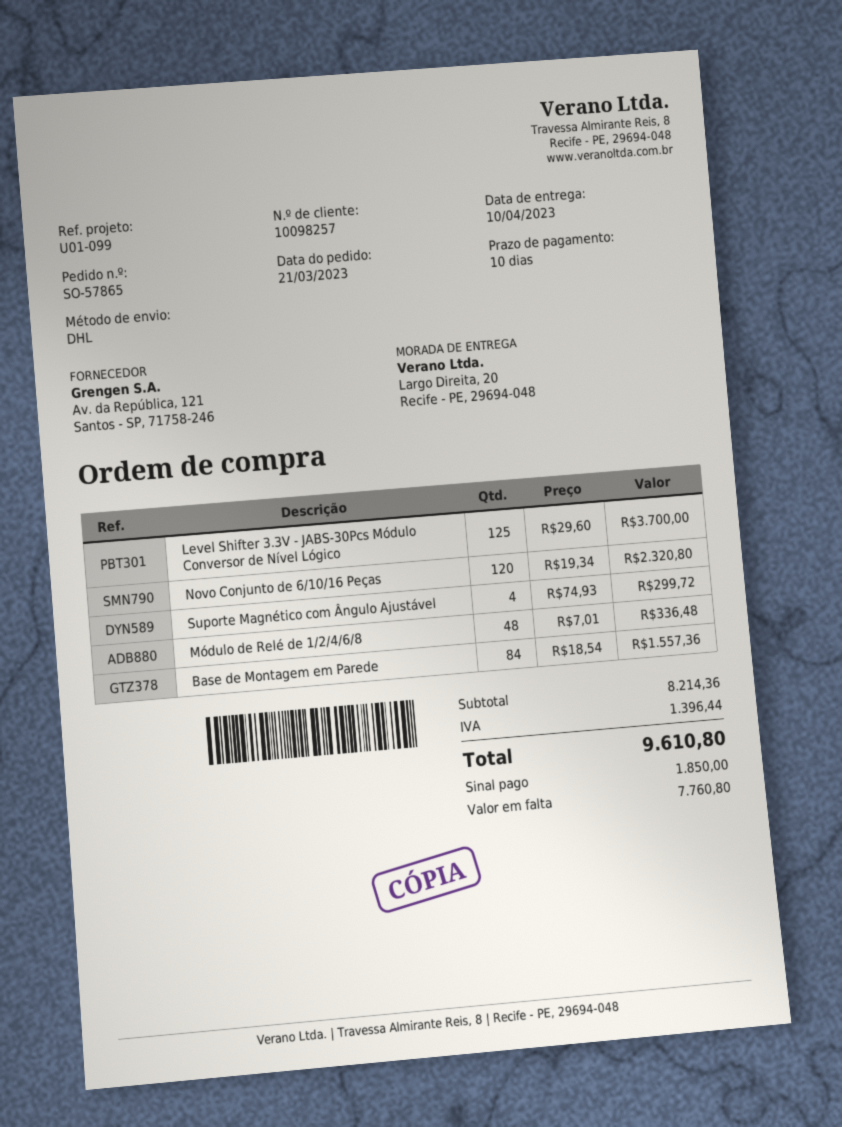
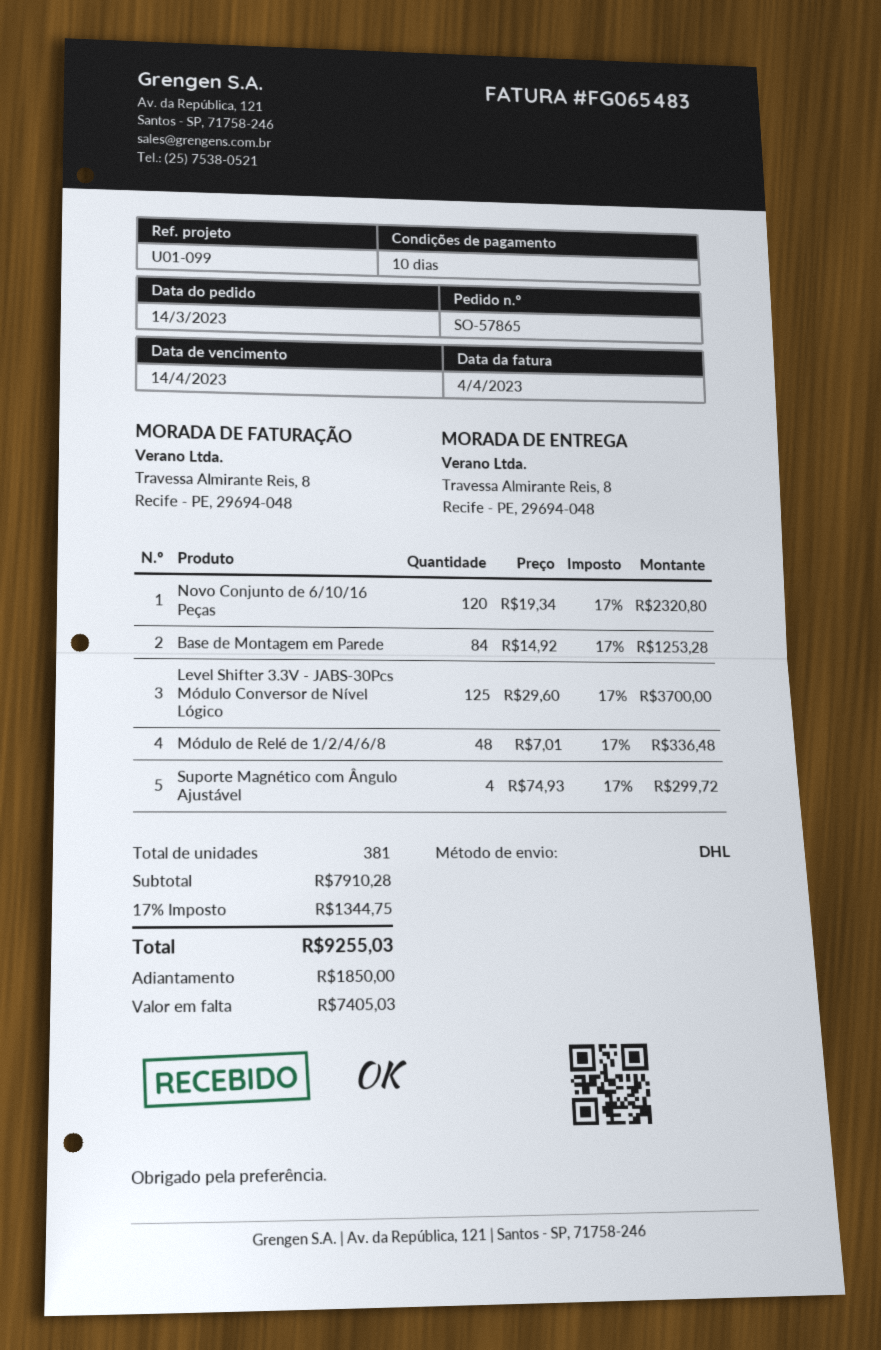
order date: 2023-03-21 -> 2023-03-14
ship to: Largo Direita, 20, Recife - PE, 29694-048 -> Travessa Almirante Reis, 8, Recife - PE, 29694-048
Base de Montagem em Parede: 84 x 18.54 = 1557.36 -> 84 x 14.92 = 1253.28
subtotal: 8214.36 -> 7910.28
tax: 1396.44 -> 1344.75
total: 9610.80 -> 9255.03
balance: 7760.80 -> 7405.03

